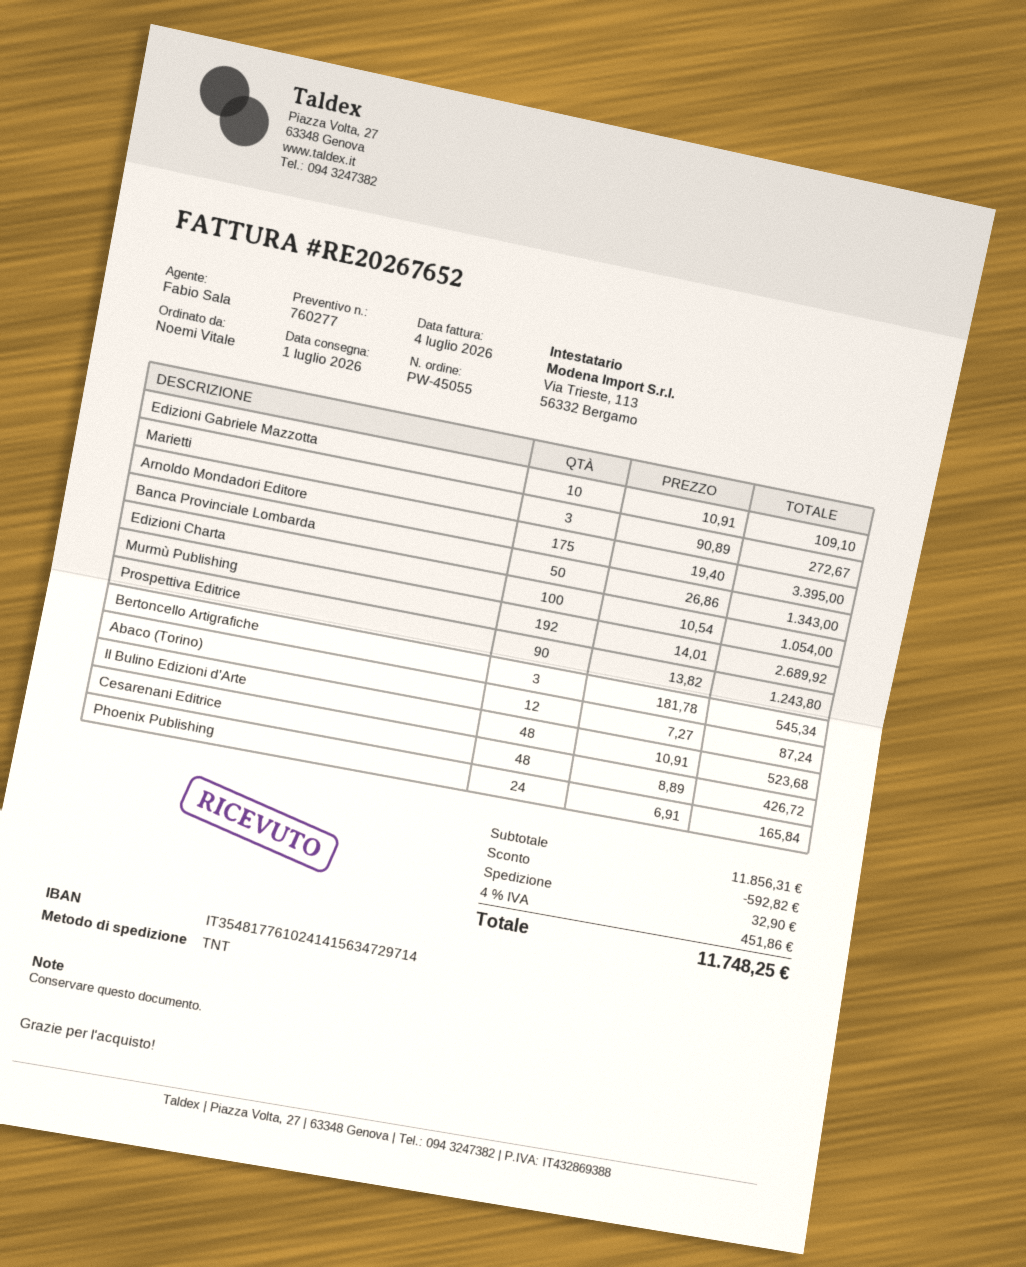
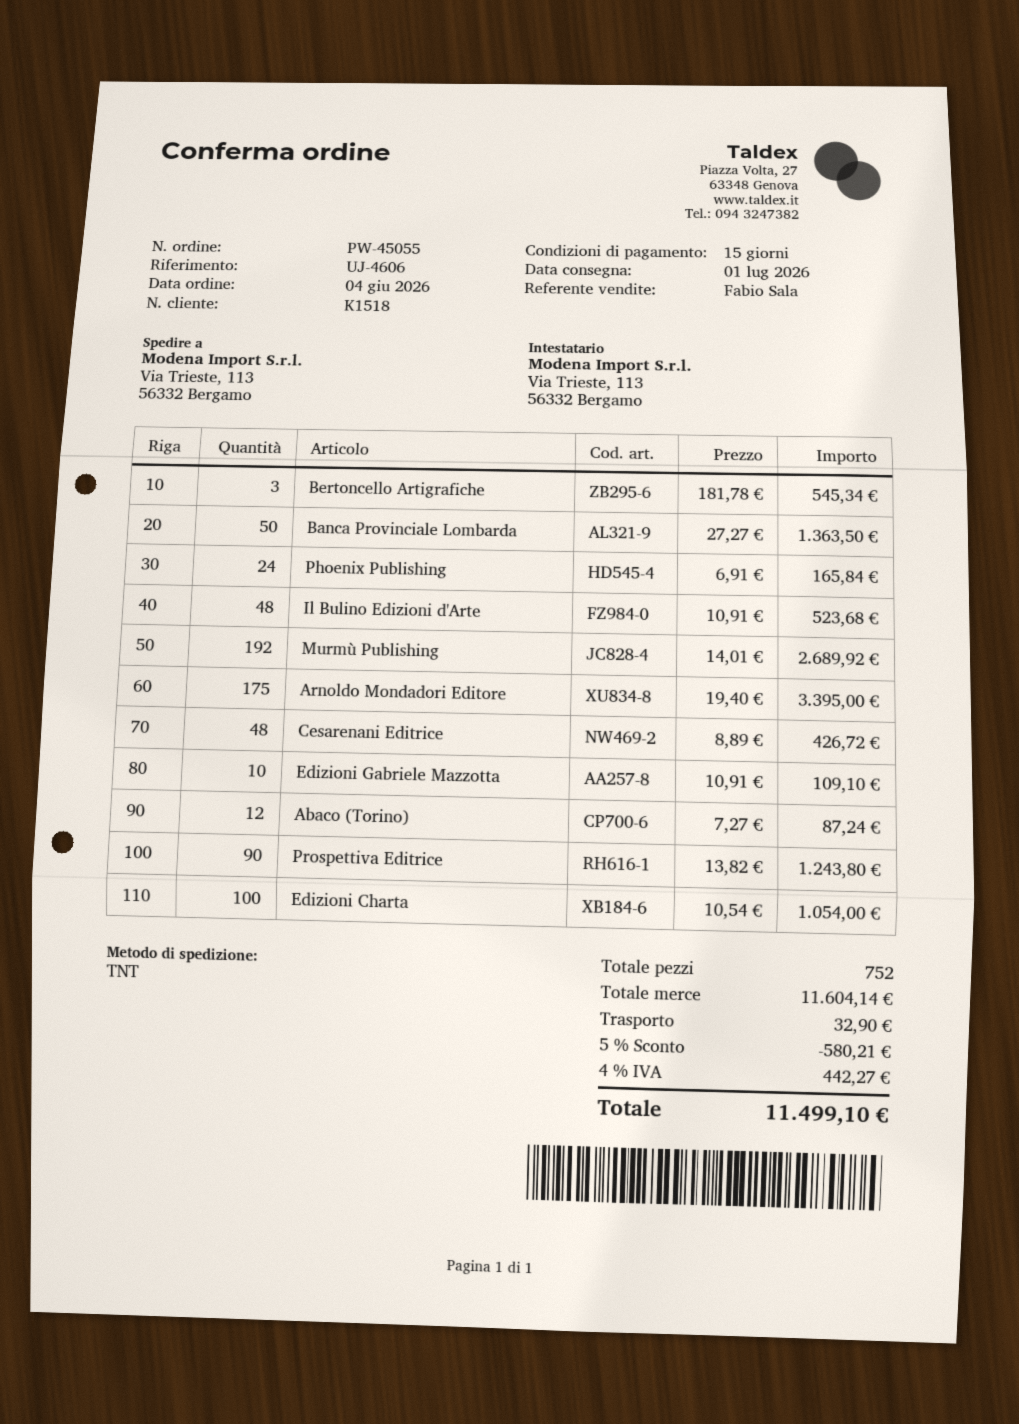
Marietti: 3 x 90.89 = 272.67 -> none
Banca Provinciale Lombarda: 50 x 26.86 = 1343.00 -> 50 x 27.27 = 1363.50
subtotal: 11856.31 -> 11604.14
discount: 592.82 -> 580.21
tax: 4% = 451.86 -> 4% = 442.27
total: 11748.25 -> 11499.10

